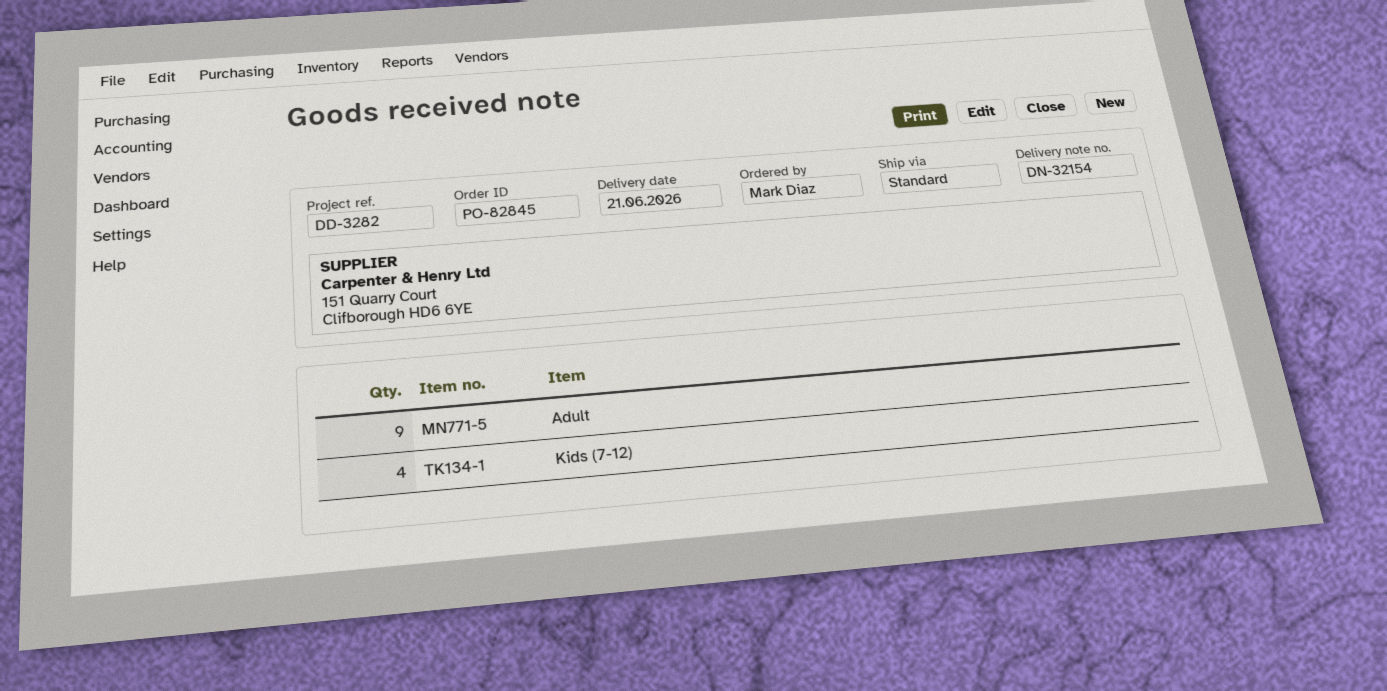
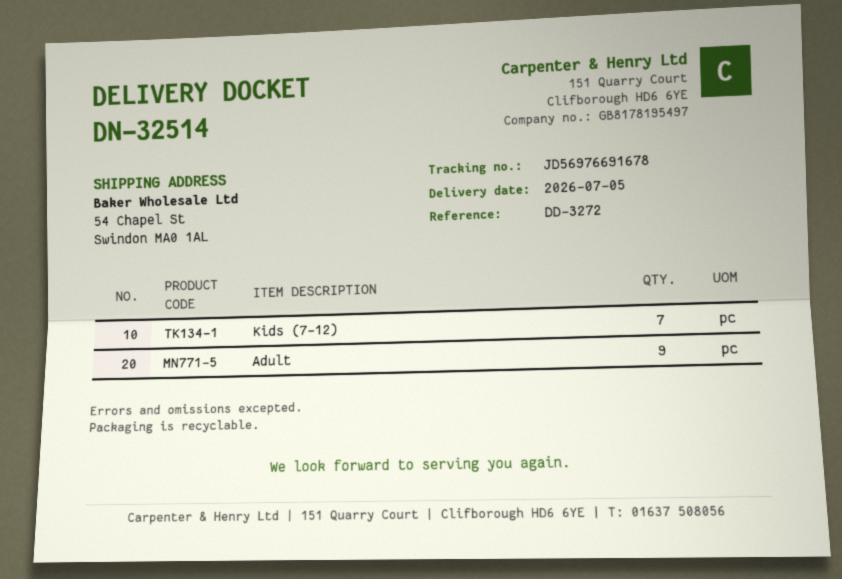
delivery note number: DN-32154 -> DN-32514
delivery date: 2026-06-21 -> 2026-07-05
reference: DD-3282 -> DD-3272
Kids (7-12): 4 -> 7

